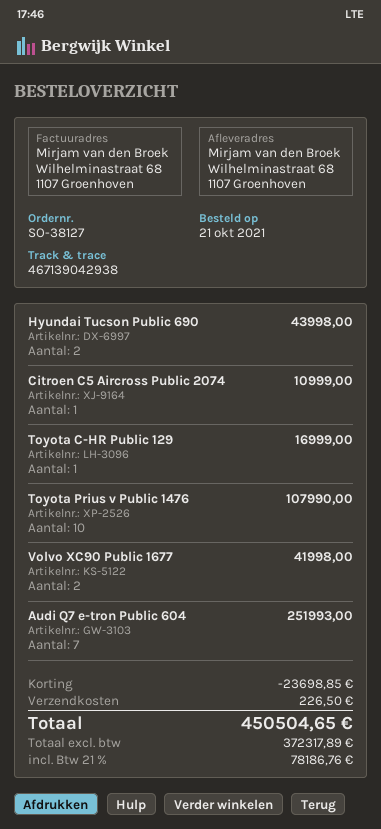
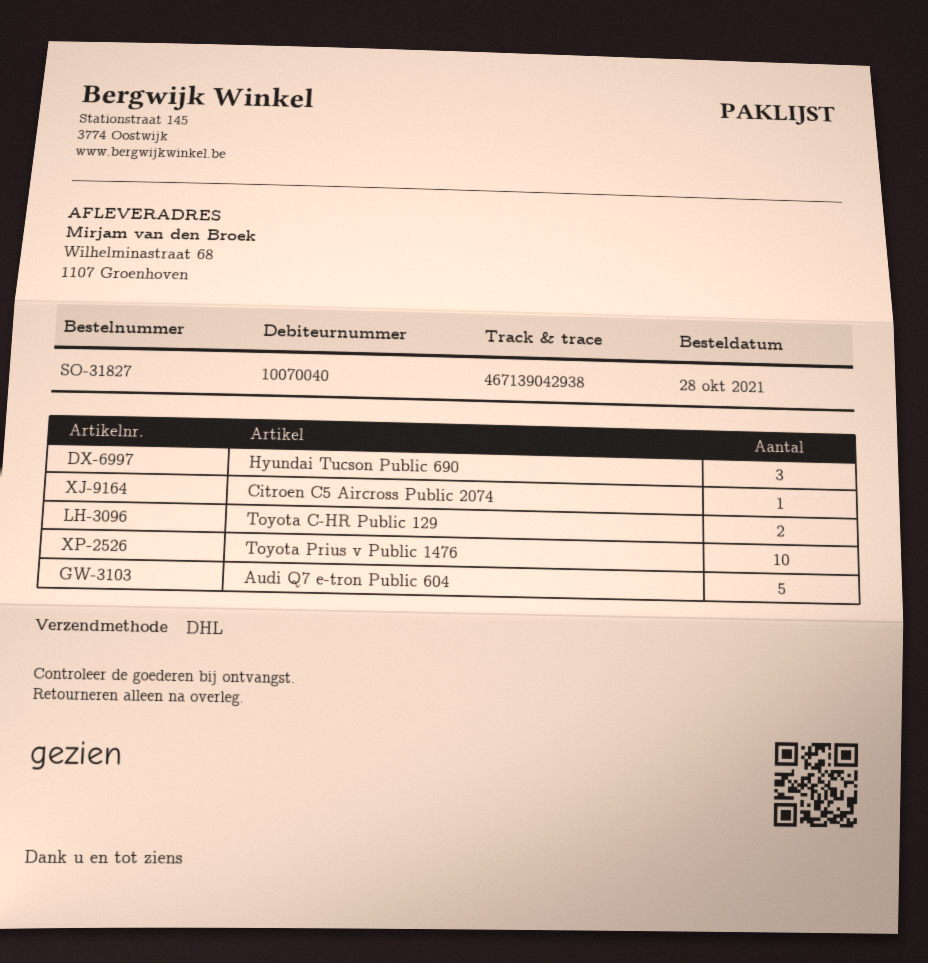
order number: SO-38127 -> SO-31827
order date: 2021-10-21 -> 2021-10-28
Hyundai Tucson Public 690: 2 -> 3
Toyota C-HR Public 129: 1 -> 2
Volvo XC90 Public 1677: 2 -> none
Audi Q7 e-tron Public 604: 7 -> 5

